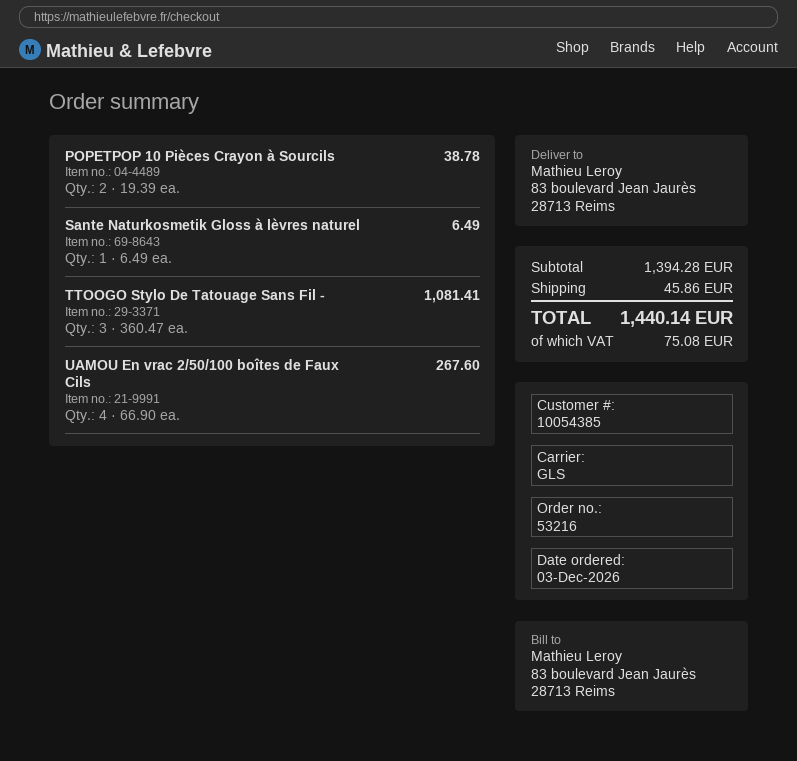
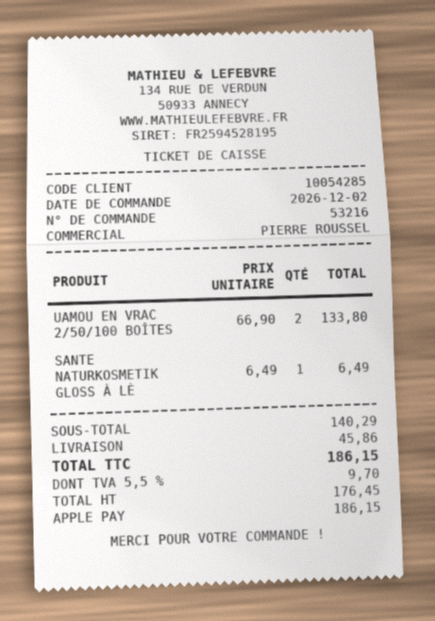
order date: 2026-12-03 -> 2026-12-02
customer number: 10054385 -> 10054285
POPETPOP 10 Pièces Crayon à Sourcils: 2 x 19.39 = 38.78 -> none
TTOOGO Stylo De Tatouage Sans Fil -: 3 x 360.47 = 1081.41 -> none
UAMOU En vrac 2/50/100 boîtes de Faux Cils: 4 x 66.90 = 267.60 -> 2 x 66.90 = 133.80
subtotal: 1394.28 -> 140.29
tax: 75.08 -> 9.70
total: 1440.14 -> 186.15

